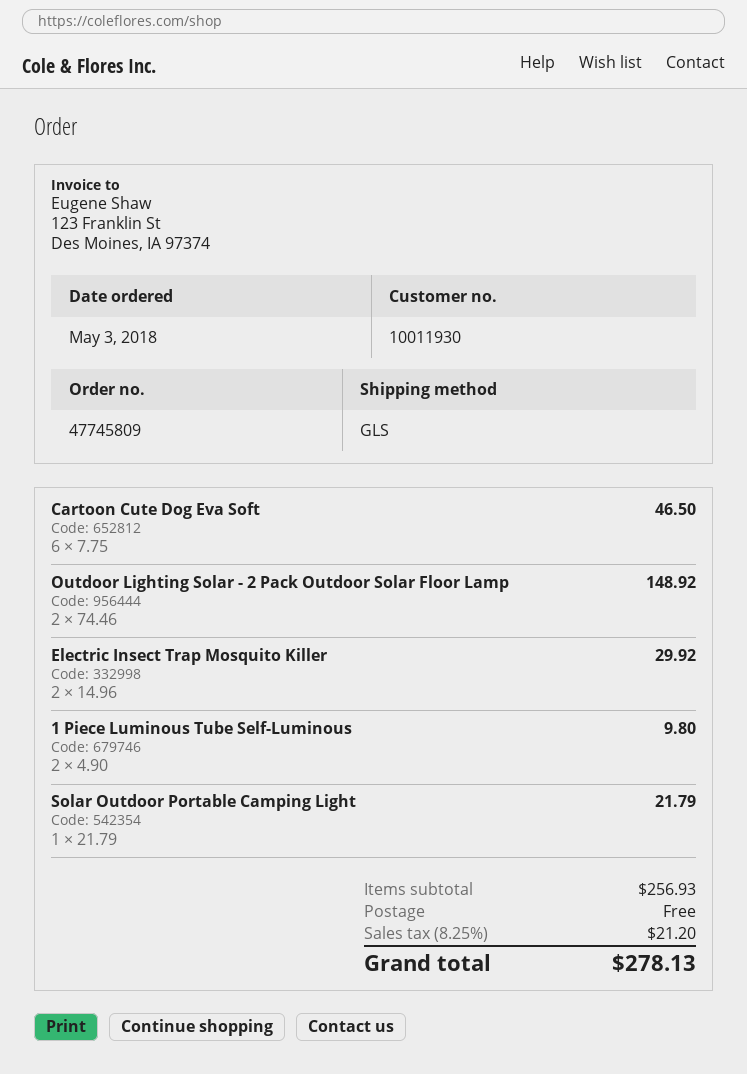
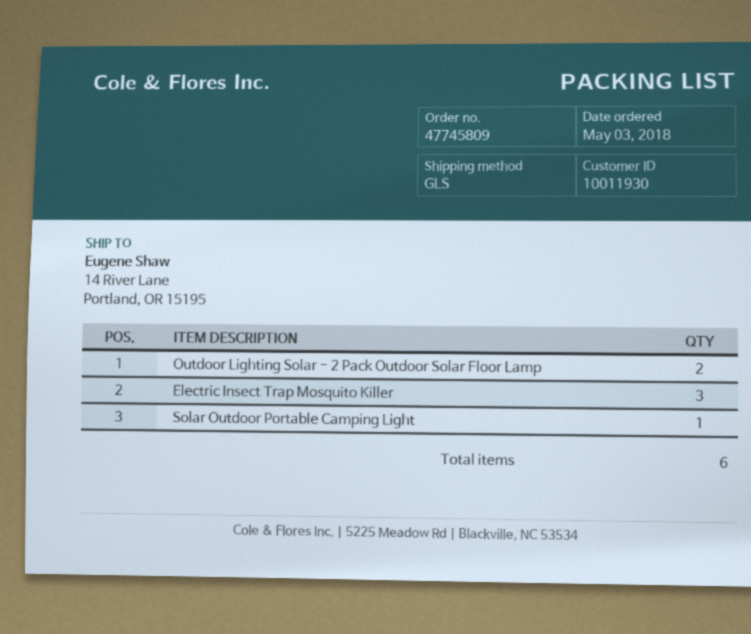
Cartoon Cute Dog Eva Soft: 6 -> none
Electric Insect Trap Mosquito Killer: 2 -> 3
1 Piece Luminous Tube Self-Luminous: 2 -> none

